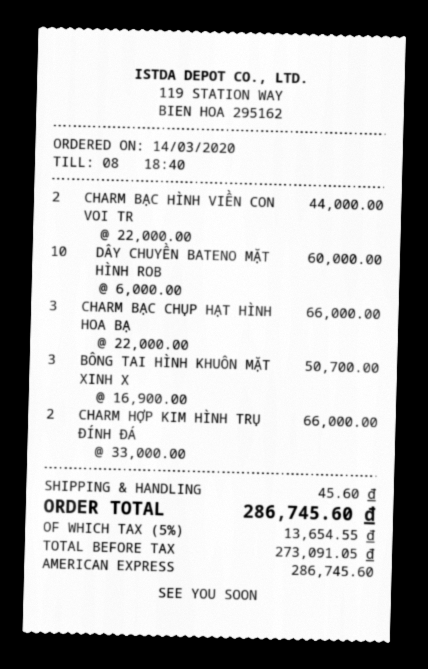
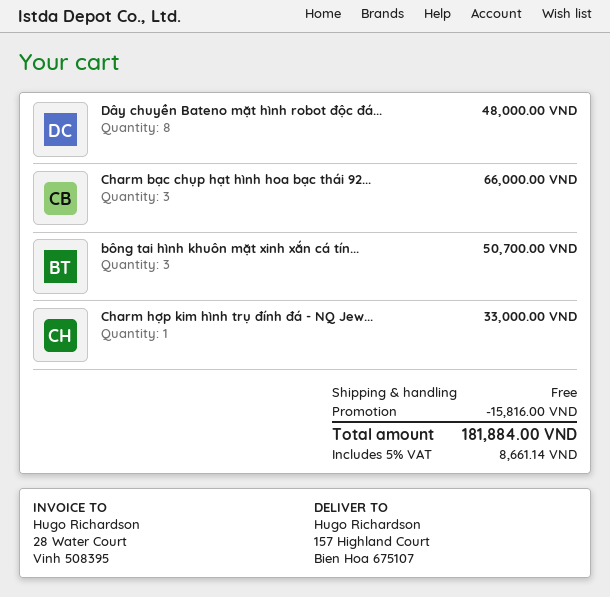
CHARM BẠC HÌNH VIỀN CON VOI TR: 2 for 44000.00 -> none
DÂY CHUYỀN BATENO MẶT HÌNH ROB: 10 for 60000.00 -> 8 for 48000.00
CHARM HỢP KIM HÌNH TRỤ ĐÍNH ĐÁ: 2 for 66000.00 -> 1 for 33000.00
discount: none -> 15816.00
shipping: 45.60 -> 0.00
tax: 5% = 13654.55 -> 5% = 8661.14
total: 286745.60 -> 181884.00

